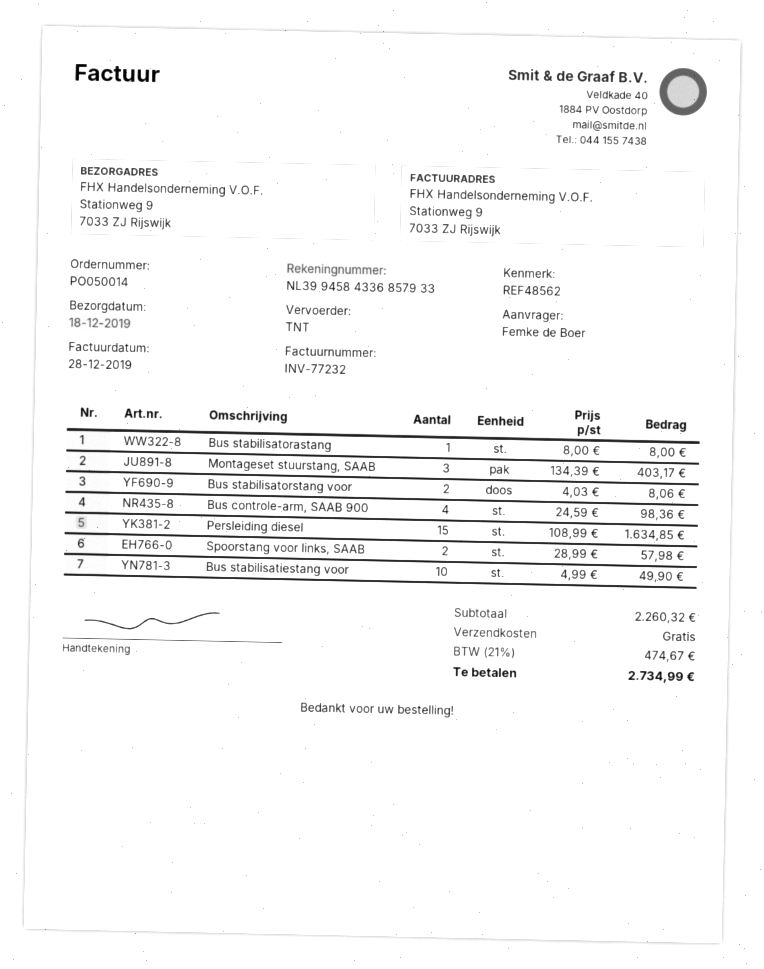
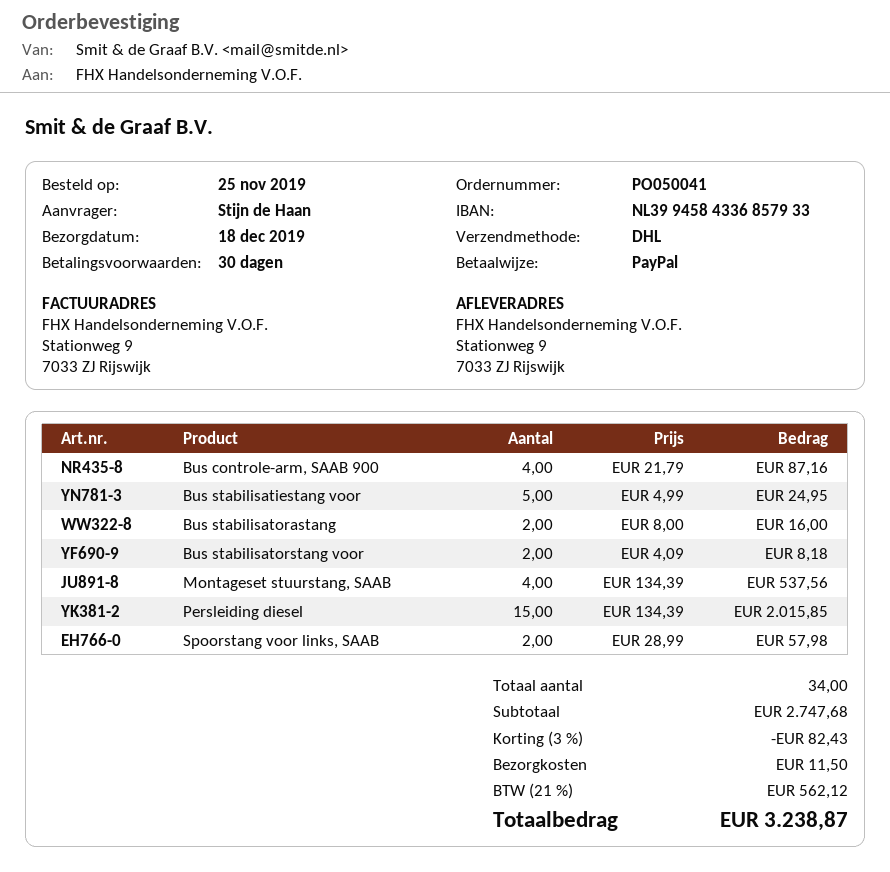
order number: PO050014 -> PO050041
ordered by: Femke de Boer -> Stijn de Haan
shipping method: TNT -> DHL
Bus stabilisatorastang: 1 x 8.00 = 8.00 -> 2 x 8.00 = 16.00
Montageset stuurstang, SAAB: 3 x 134.39 = 403.17 -> 4 x 134.39 = 537.56
Bus stabilisatorstang voor: 2 x 4.03 = 8.06 -> 2 x 4.09 = 8.18
Bus controle-arm, SAAB 900: 4 x 24.59 = 98.36 -> 4 x 21.79 = 87.16
Persleiding diesel: 15 x 108.99 = 1634.85 -> 15 x 134.39 = 2015.85
Bus stabilisatiestang voor: 10 x 4.99 = 49.90 -> 5 x 4.99 = 24.95
subtotal: 2260.32 -> 2747.68
discount: none -> 3% = 82.43
shipping: 0.00 -> 11.50
tax: 21% = 474.67 -> 21% = 562.12
total: 2734.99 -> 3238.87

